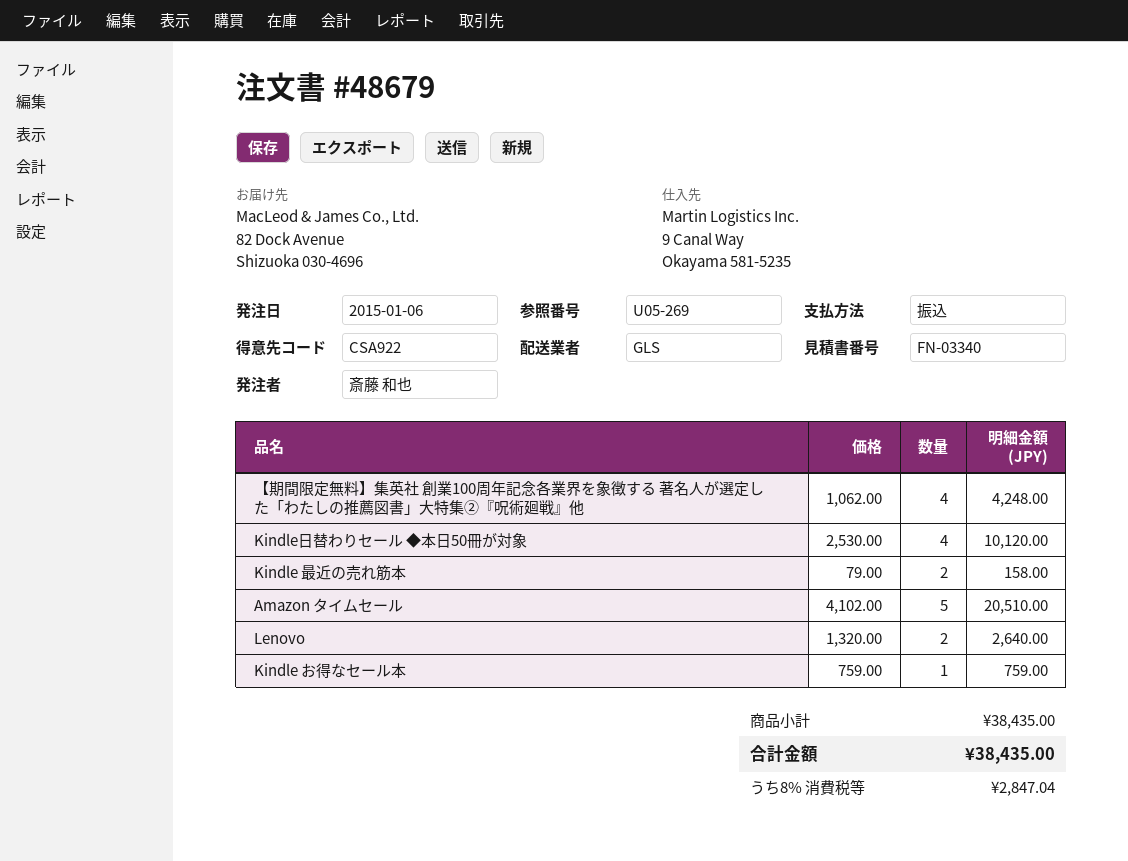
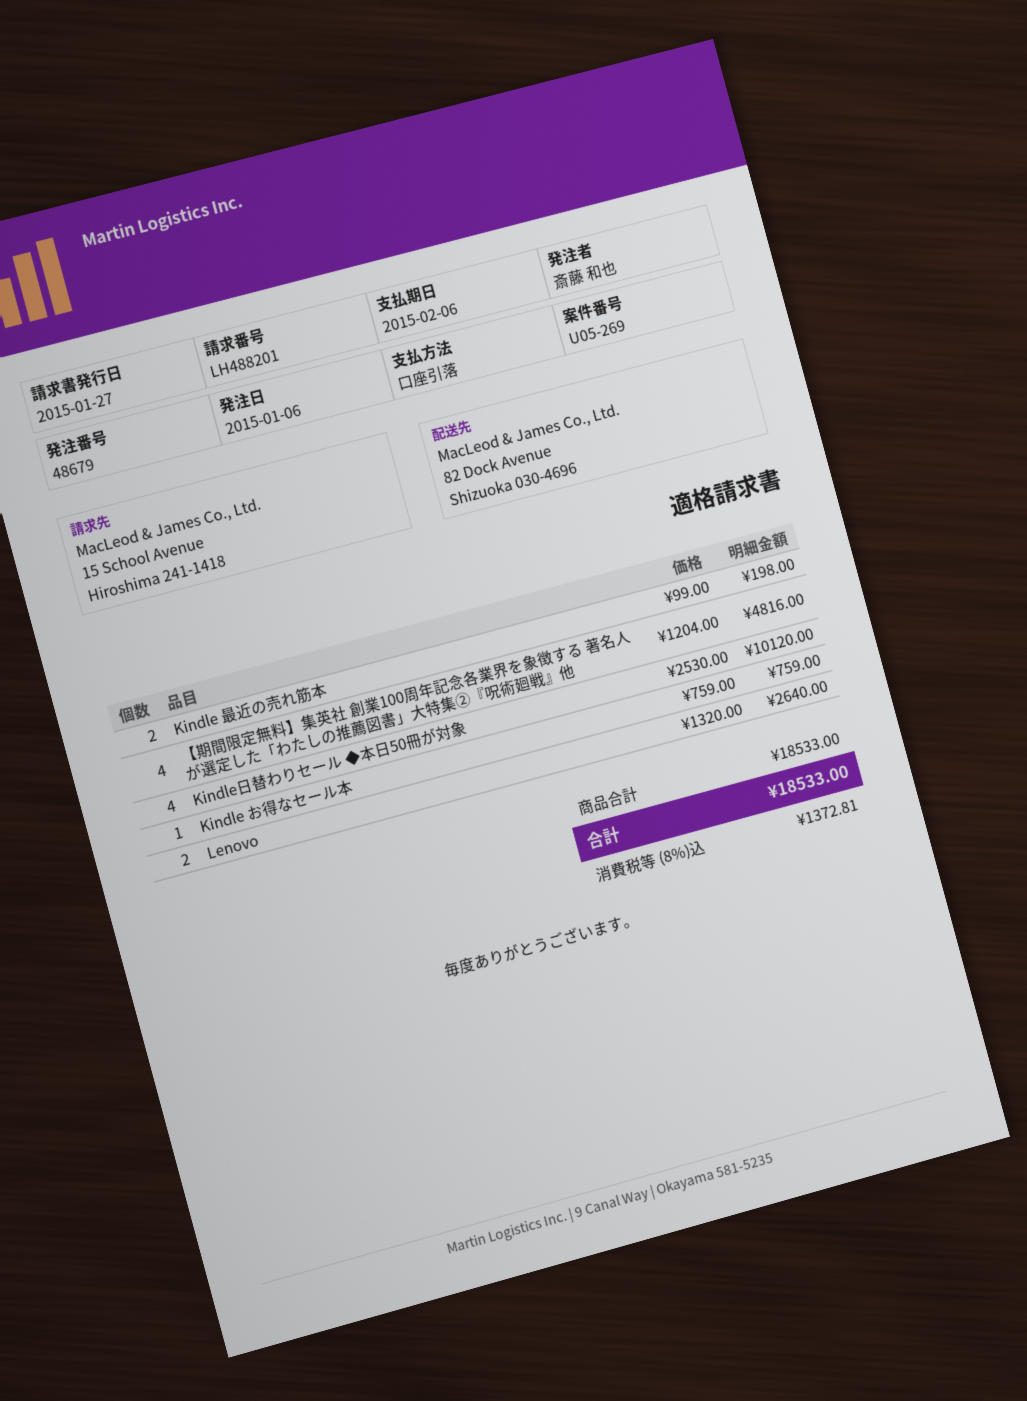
payment method: bank transfer -> direct debit
【期間限定無料】集英社 創業100周年記念各業界を象徴する 著名人が選定した「わたしの推薦図書」大特集②『呪術廻戦』他: 4 x 1062.00 = 4248.00 -> 4 x 1204.00 = 4816.00
Kindle 最近の売れ筋本: 2 x 79.00 = 158.00 -> 2 x 99.00 = 198.00
Amazon タイムセール: 5 x 4102.00 = 20510.00 -> none
subtotal: 38435.00 -> 18533.00
tax: 8% = 2847.04 -> 8% = 1372.81
total: 38435.00 -> 18533.00

